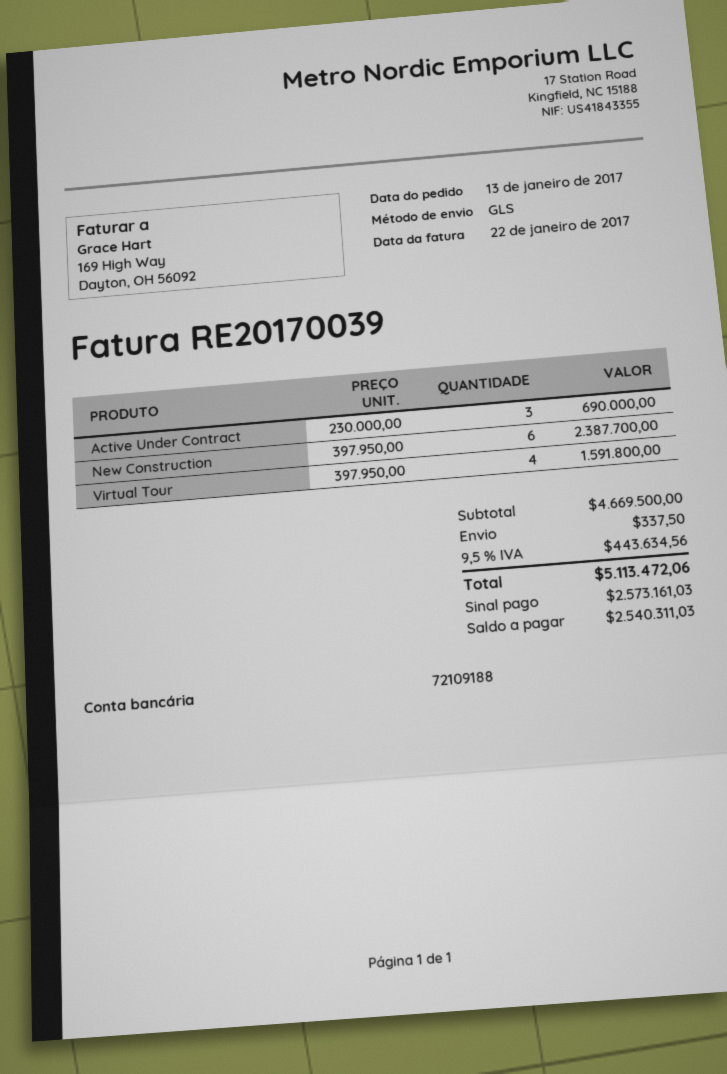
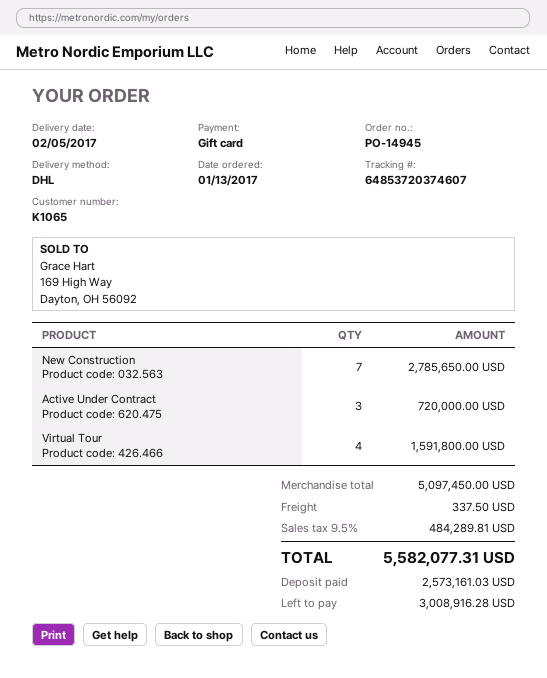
shipping method: GLS -> DHL
Active Under Contract: 3 for 690000.00 -> 3 for 720000.00
New Construction: 6 for 2387700.00 -> 7 for 2785650.00
subtotal: 4669500.00 -> 5097450.00
tax: 9.5% = 443634.56 -> 9.5% = 484289.81
total: 5113472.06 -> 5582077.31
balance: 2540311.03 -> 3008916.28

